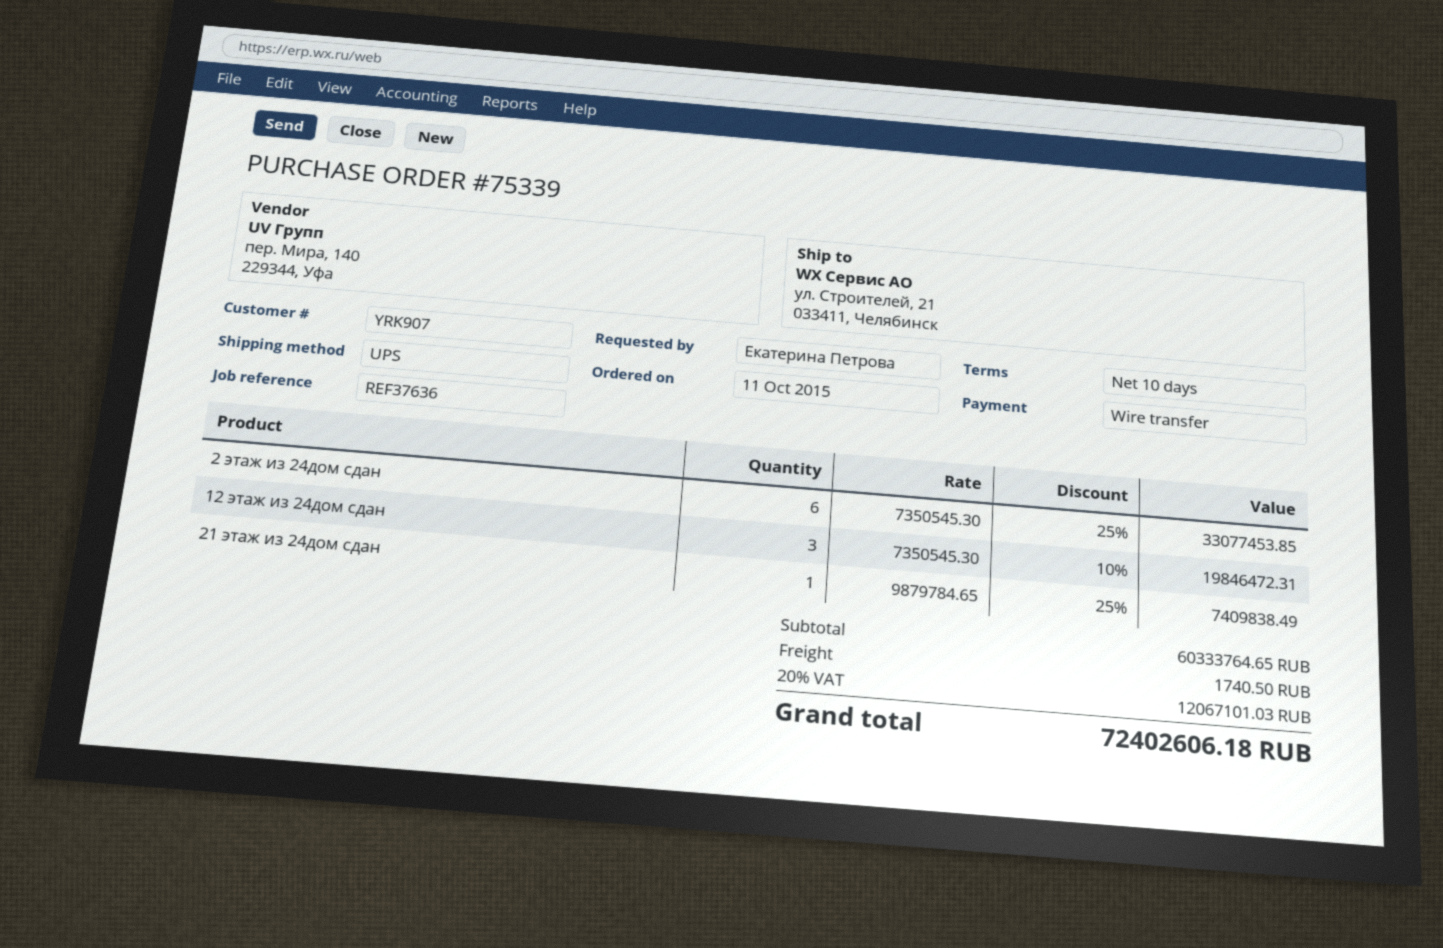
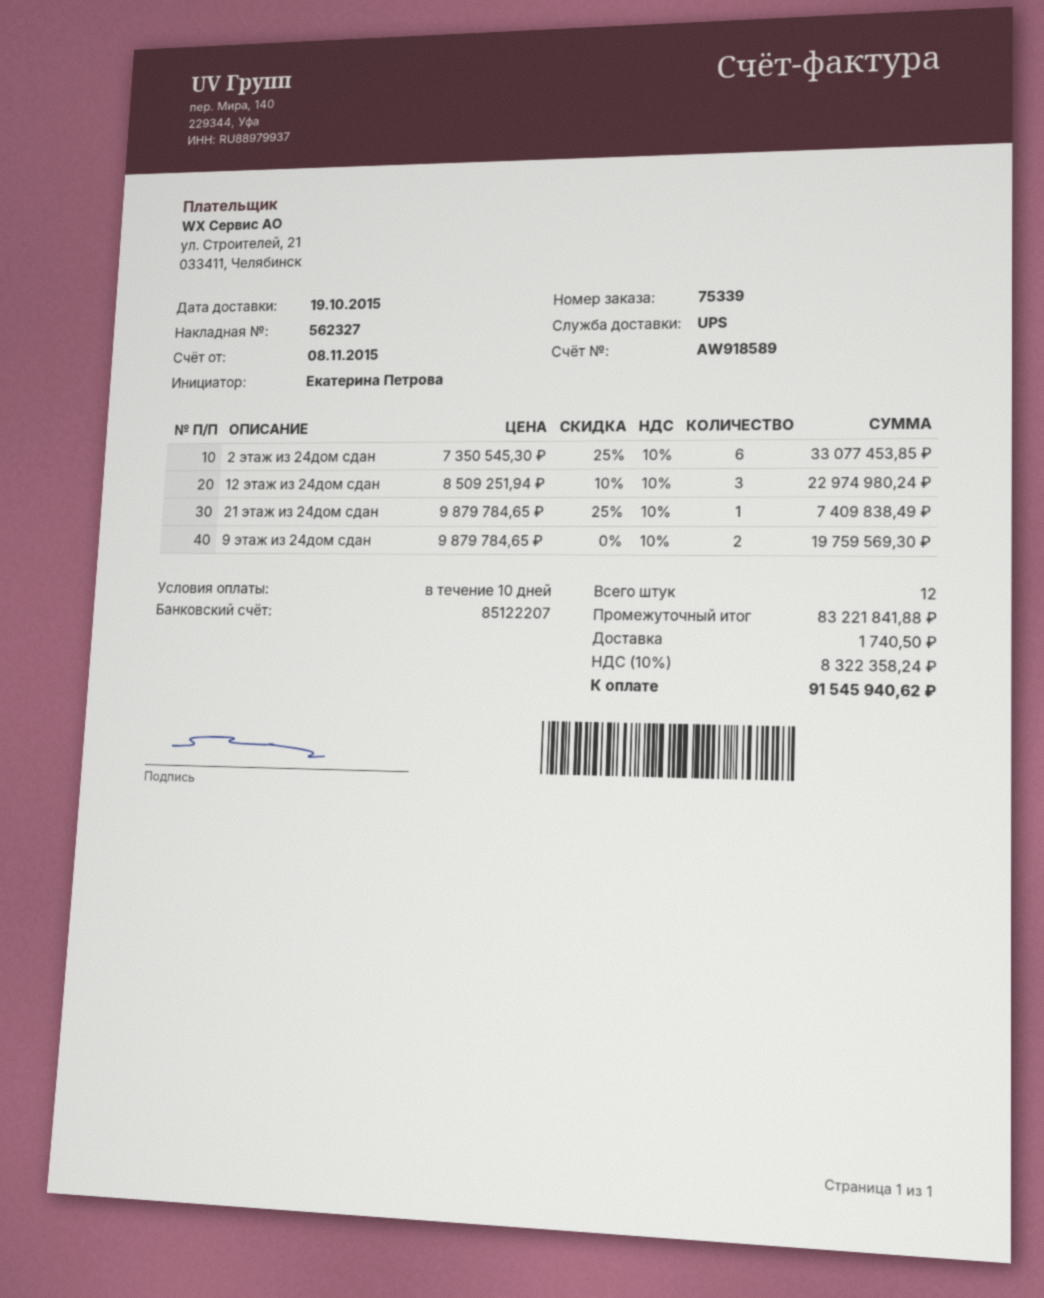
12 этаж из 24дом сдан: 3 x 7350545.30 - 10% = 19846472.31 -> 3 x 8509251.94 - 10% = 22974980.24
9 этаж из 24дом сдан: none -> 2 x 9879784.65 = 19759569.30
subtotal: 60333764.65 -> 83221841.88
tax: 20% = 12067101.03 -> 10% = 8322358.24
total: 72402606.18 -> 91545940.62

